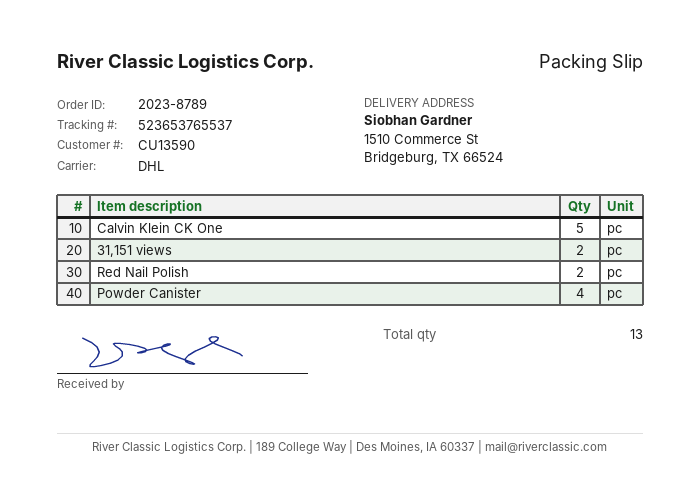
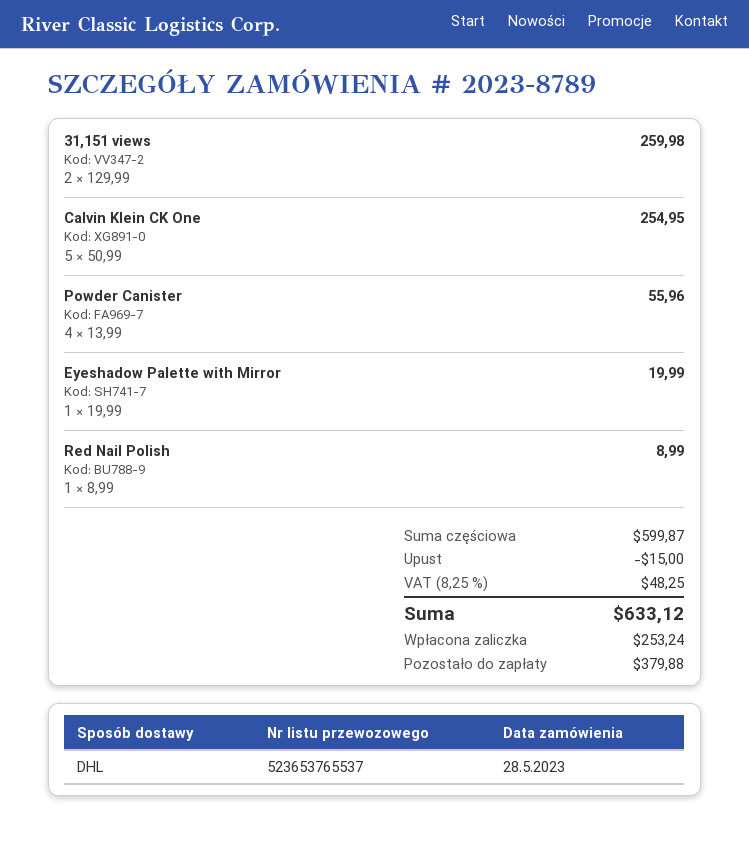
Red Nail Polish: 2 -> 1
Eyeshadow Palette with Mirror: none -> 1

